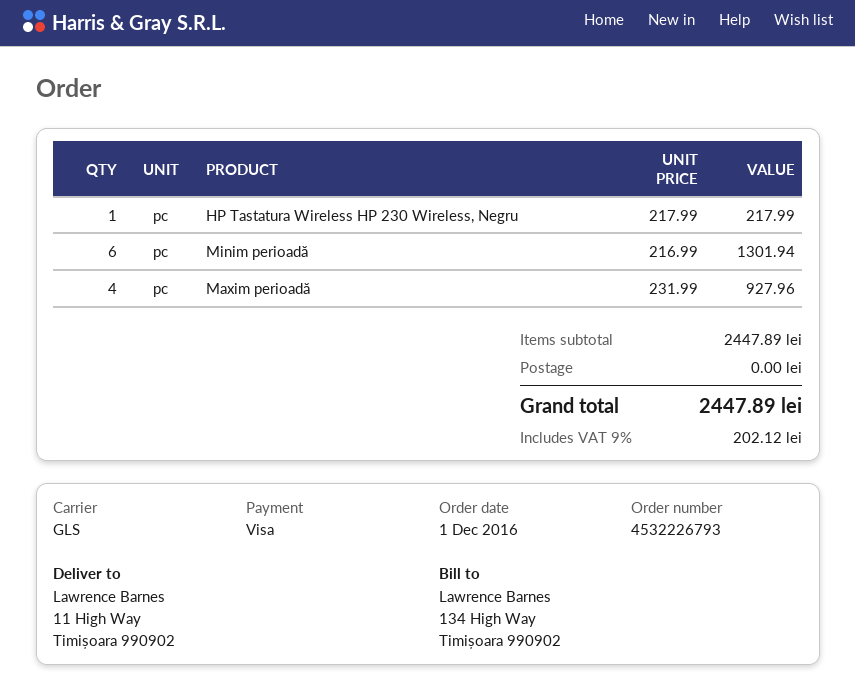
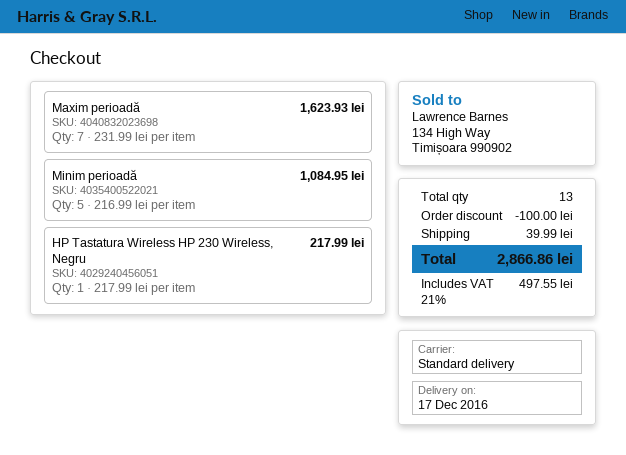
shipping method: GLS -> standard
Minim perioadă: 6 x 216.99 = 1301.94 -> 5 x 216.99 = 1084.95
Maxim perioadă: 4 x 231.99 = 927.96 -> 7 x 231.99 = 1623.93
discount: none -> 100.00
shipping: 0.00 -> 39.99
tax: 9% = 202.12 -> 21% = 497.55
total: 2447.89 -> 2866.86

